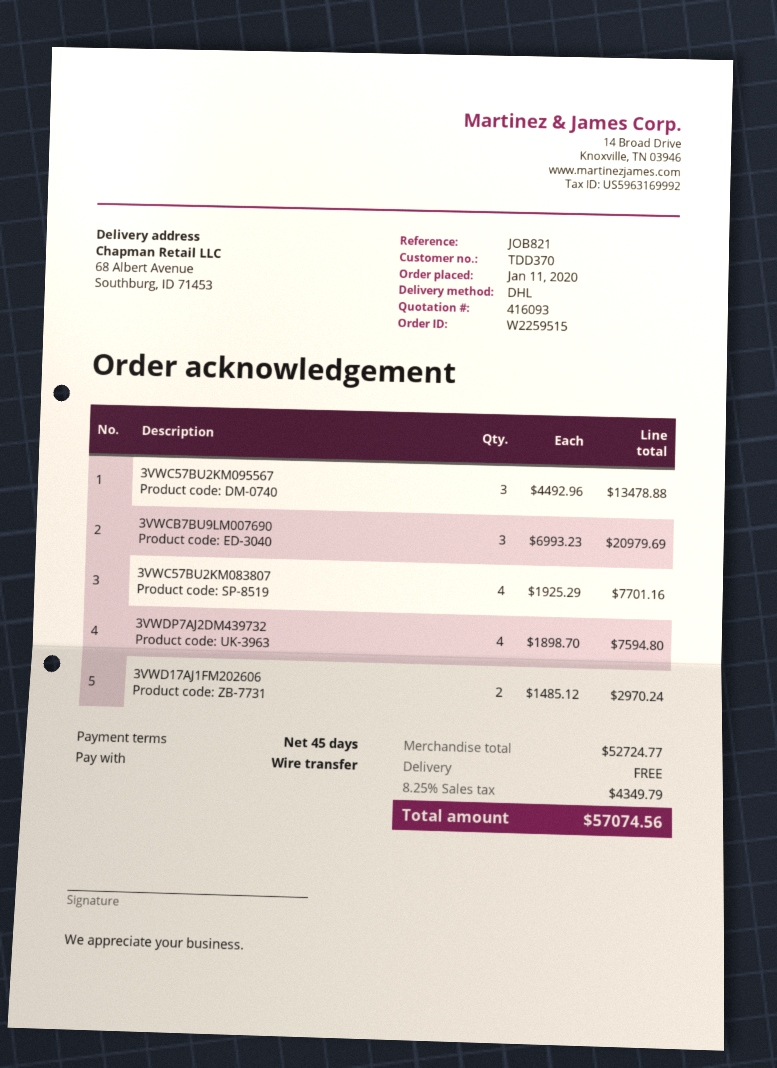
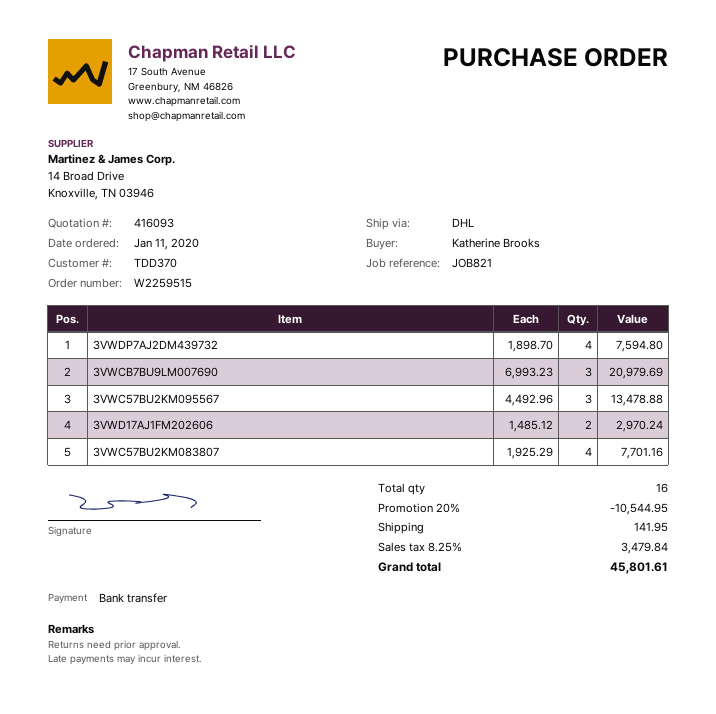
discount: none -> 20% = 10544.95
shipping: 0.00 -> 141.95
tax: 8.25% = 4349.79 -> 8.25% = 3479.84
total: 57074.56 -> 45801.61

